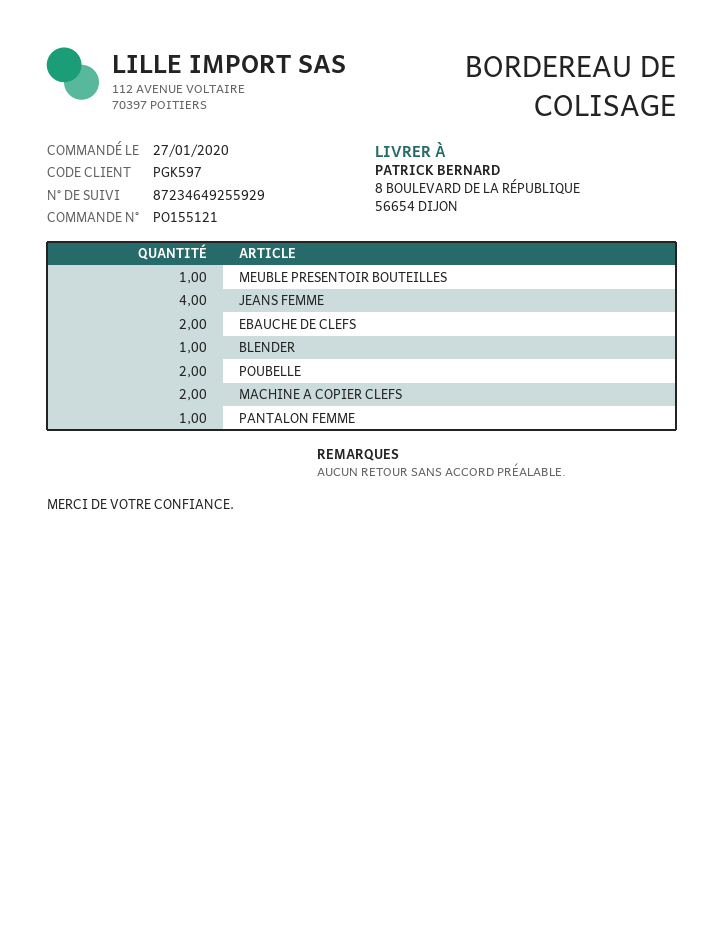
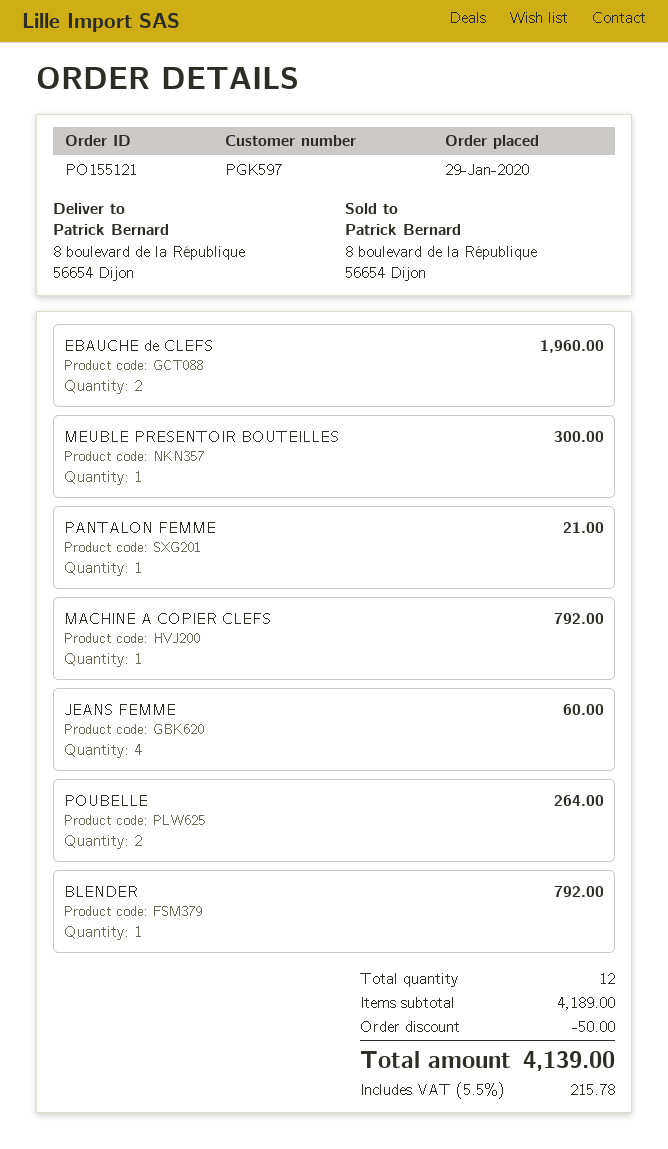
order date: 2020-01-27 -> 2020-01-29
MACHINE A COPIER CLEFS: 2 -> 1

